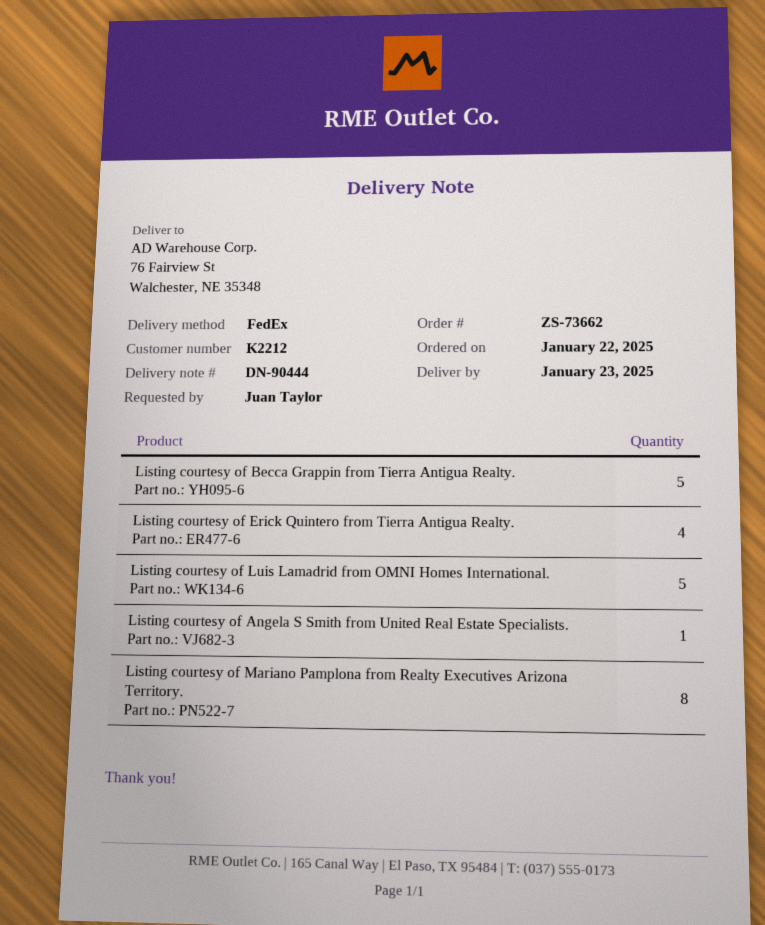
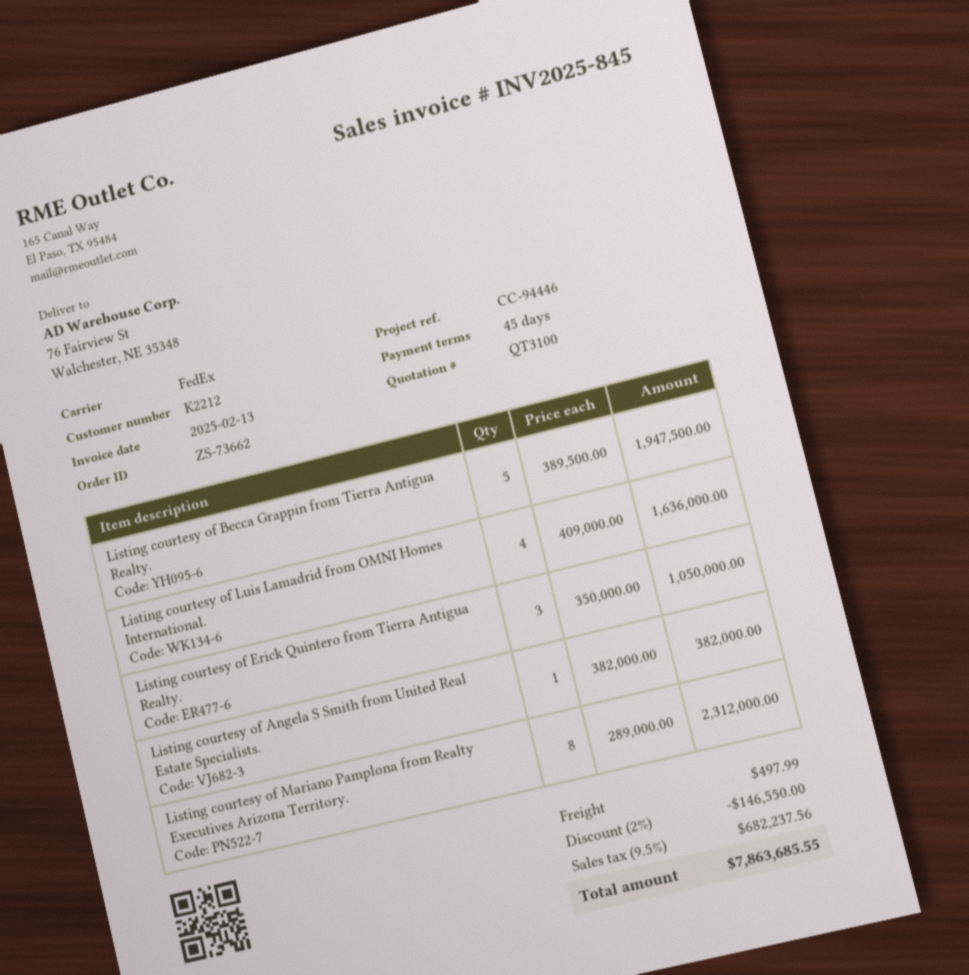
Listing courtesy of Erick Quintero from Tierra Antigua Realty.: 4 -> 3
Listing courtesy of Luis Lamadrid from OMNI Homes International.: 5 -> 4

